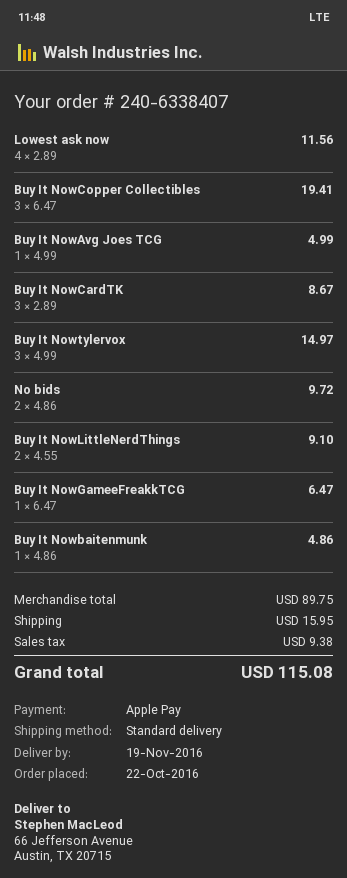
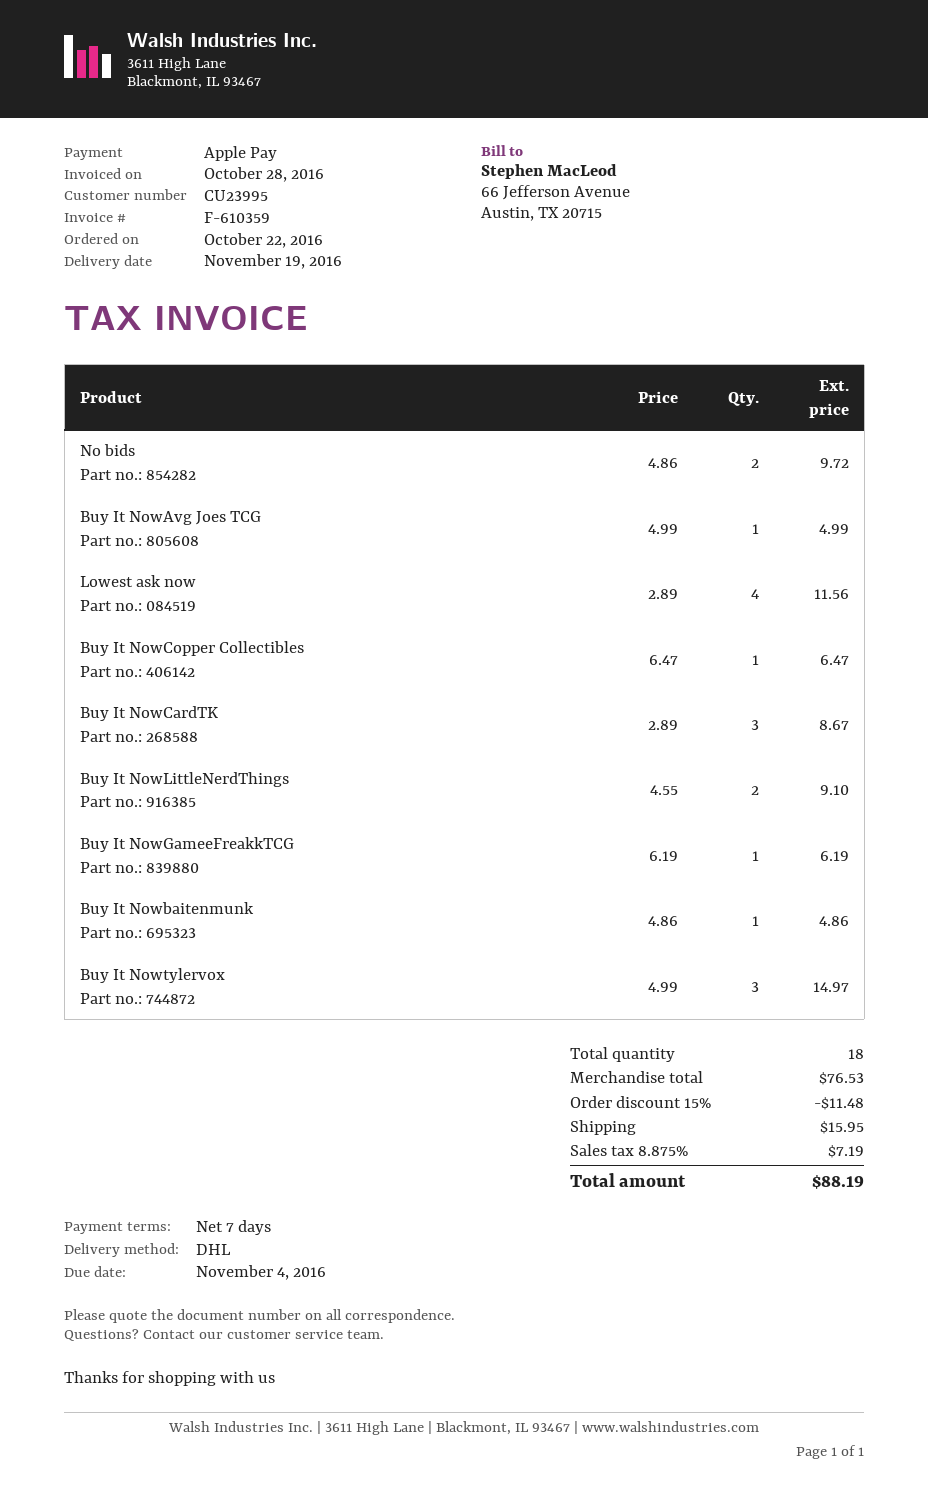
shipping method: standard -> DHL
Buy It NowCopper Collectibles: 3 x 6.47 = 19.41 -> 1 x 6.47 = 6.47
Buy It NowGameeFreakkTCG: 1 x 6.47 = 6.47 -> 1 x 6.19 = 6.19
subtotal: 89.75 -> 76.53
discount: none -> 15% = 11.48
tax: 9.38 -> 7.19
total: 115.08 -> 88.19

